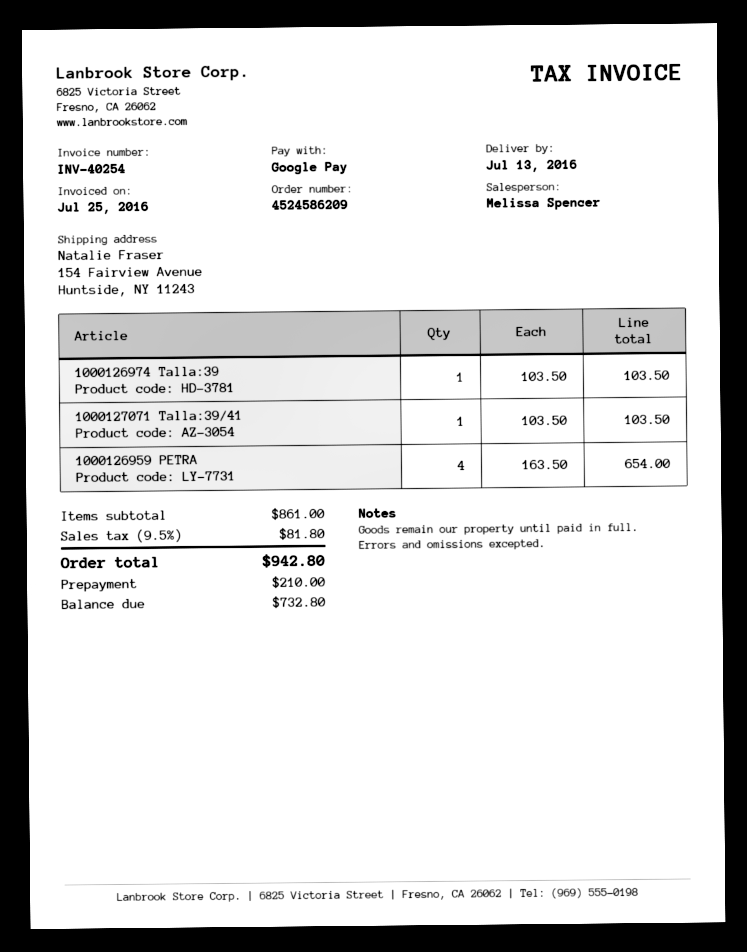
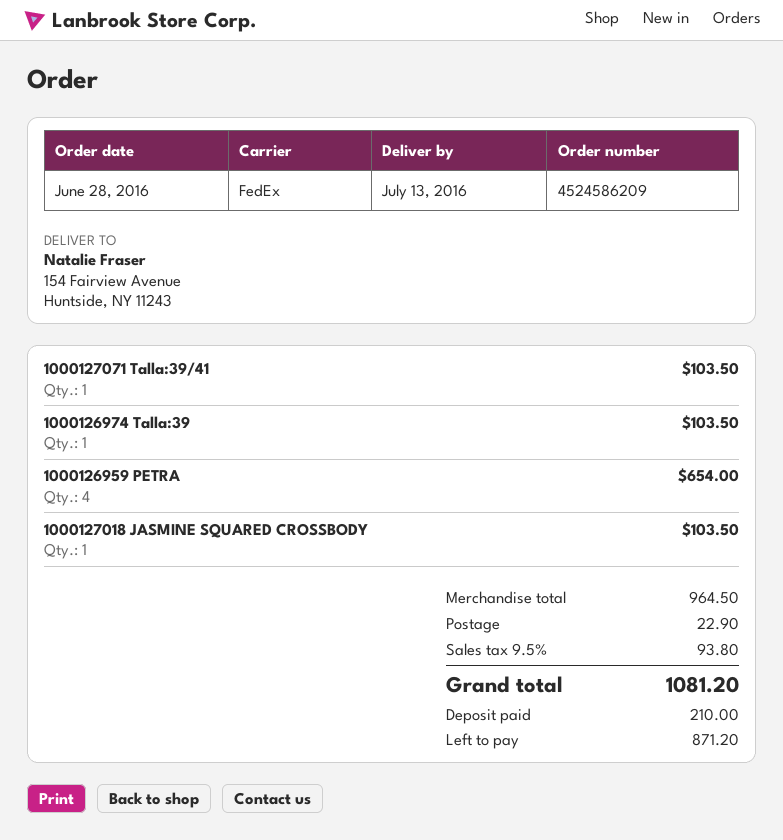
1000127018 JASMINE SQUARED CROSSBODY: none -> 1 for 103.50
subtotal: 861.00 -> 964.50
shipping: none -> 22.90
tax: 9.5% = 81.80 -> 9.5% = 93.80
total: 942.80 -> 1081.20
balance: 732.80 -> 871.20

